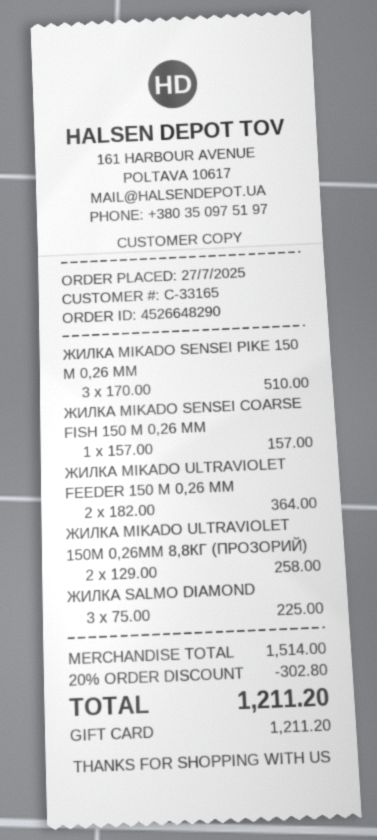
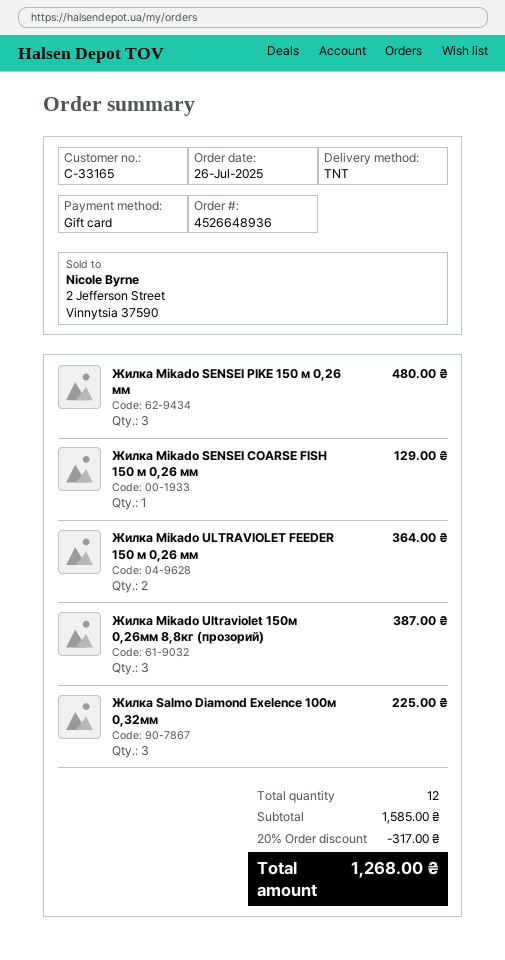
order number: 4526648290 -> 4526648936
order date: 2025-07-27 -> 2025-07-26
ЖИЛКА MIKADO SENSEI PIKE 150 М 0,26 ММ: 3 for 510.00 -> 3 for 480.00
ЖИЛКА MIKADO SENSEI COARSE FISH 150 М 0,26 ММ: 1 for 157.00 -> 1 for 129.00
ЖИЛКА MIKADO ULTRAVIOLET 150М 0,26ММ 8,8КГ (ПРОЗОРИЙ): 2 for 258.00 -> 3 for 387.00
subtotal: 1514.00 -> 1585.00
discount: 20% = 302.80 -> 20% = 317.00
total: 1211.20 -> 1268.00

